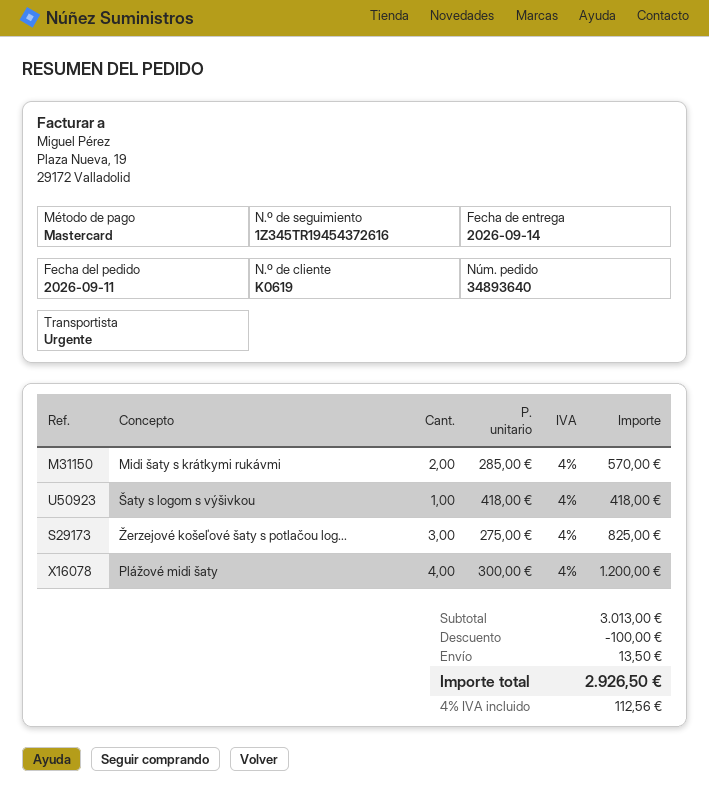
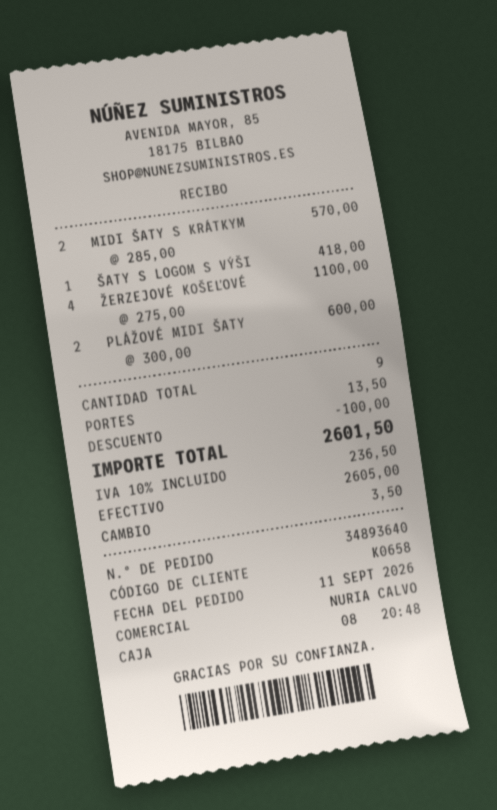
customer number: K0619 -> K0658
payment method: Mastercard -> cash
Žerzejové košeľové šaty s potlačou log...: 3 x 275.00 = 825.00 -> 4 x 275.00 = 1100.00
Plážové midi šaty: 4 x 300.00 = 1200.00 -> 2 x 300.00 = 600.00
tax: 4% = 112.56 -> 10% = 236.50
total: 2926.50 -> 2601.50

